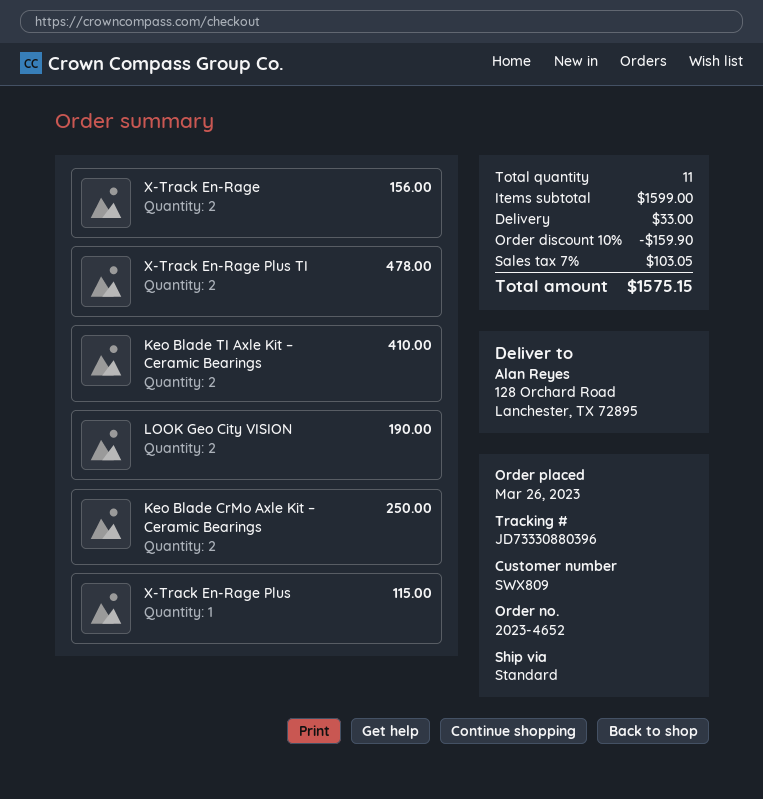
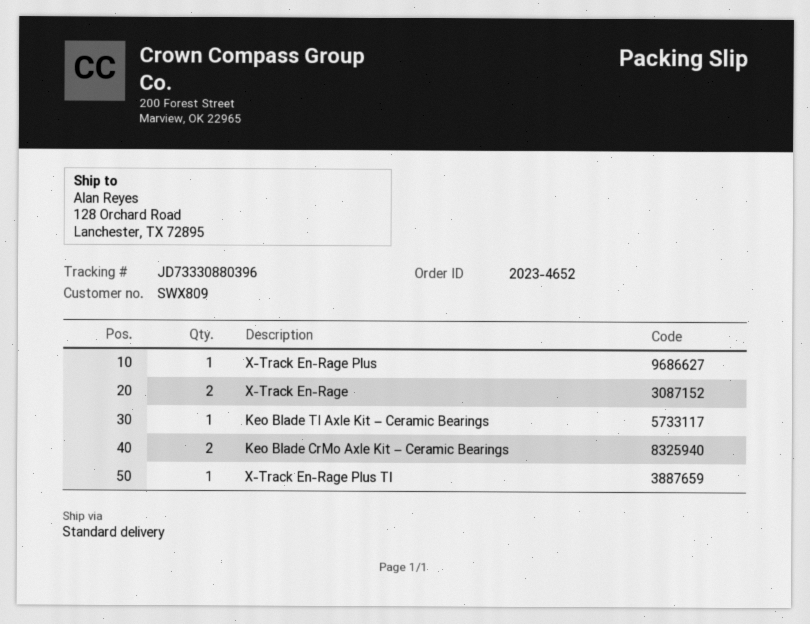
X-Track En-Rage Plus TI: 2 -> 1
Keo Blade TI Axle Kit – Ceramic Bearings: 2 -> 1
LOOK Geo City VISION: 2 -> none

